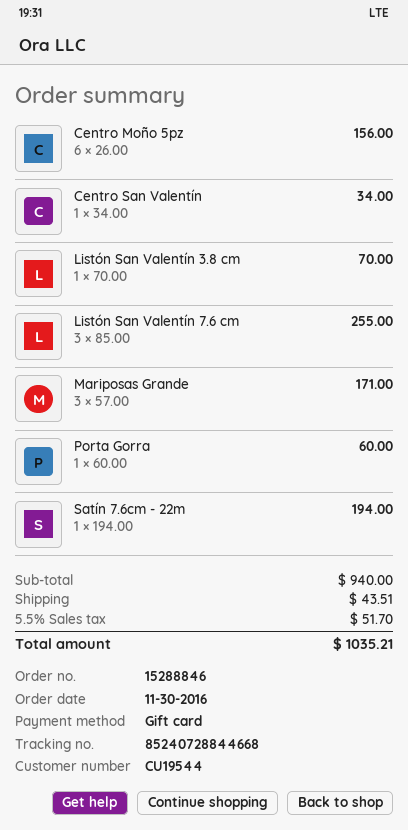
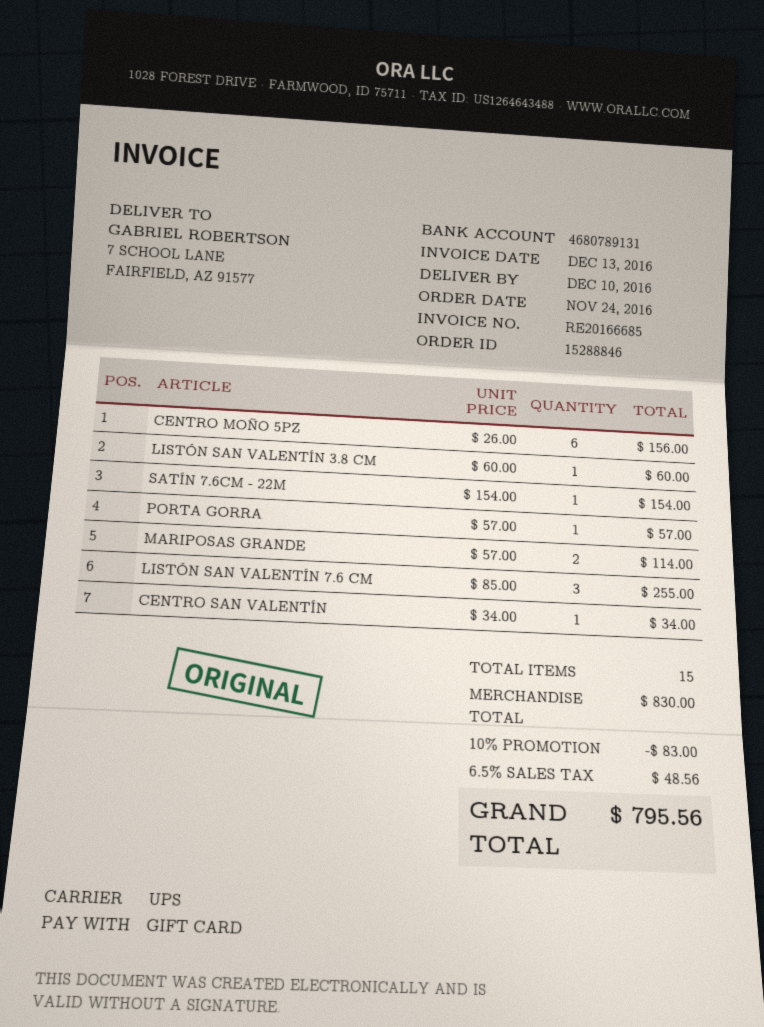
order date: 2016-11-30 -> 2016-11-24
Listón San Valentín 3.8 cm: 1 x 70.00 = 70.00 -> 1 x 60.00 = 60.00
Mariposas Grande: 3 x 57.00 = 171.00 -> 2 x 57.00 = 114.00
Porta Gorra: 1 x 60.00 = 60.00 -> 1 x 57.00 = 57.00
Satín 7.6cm - 22m: 1 x 194.00 = 194.00 -> 1 x 154.00 = 154.00
subtotal: 940.00 -> 830.00
discount: none -> 10% = 83.00
shipping: 43.51 -> none
tax: 5.5% = 51.70 -> 6.5% = 48.56
total: 1035.21 -> 795.56

